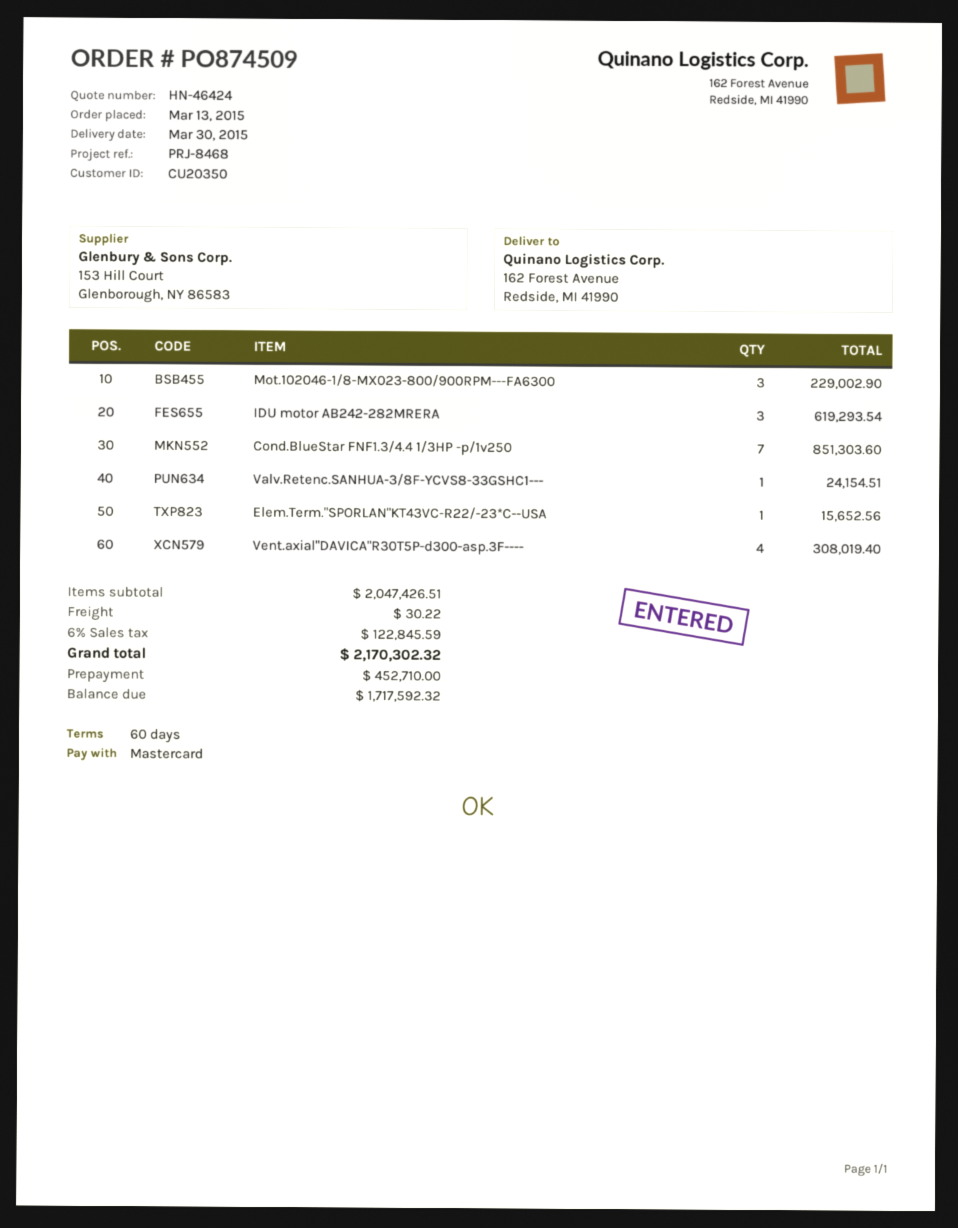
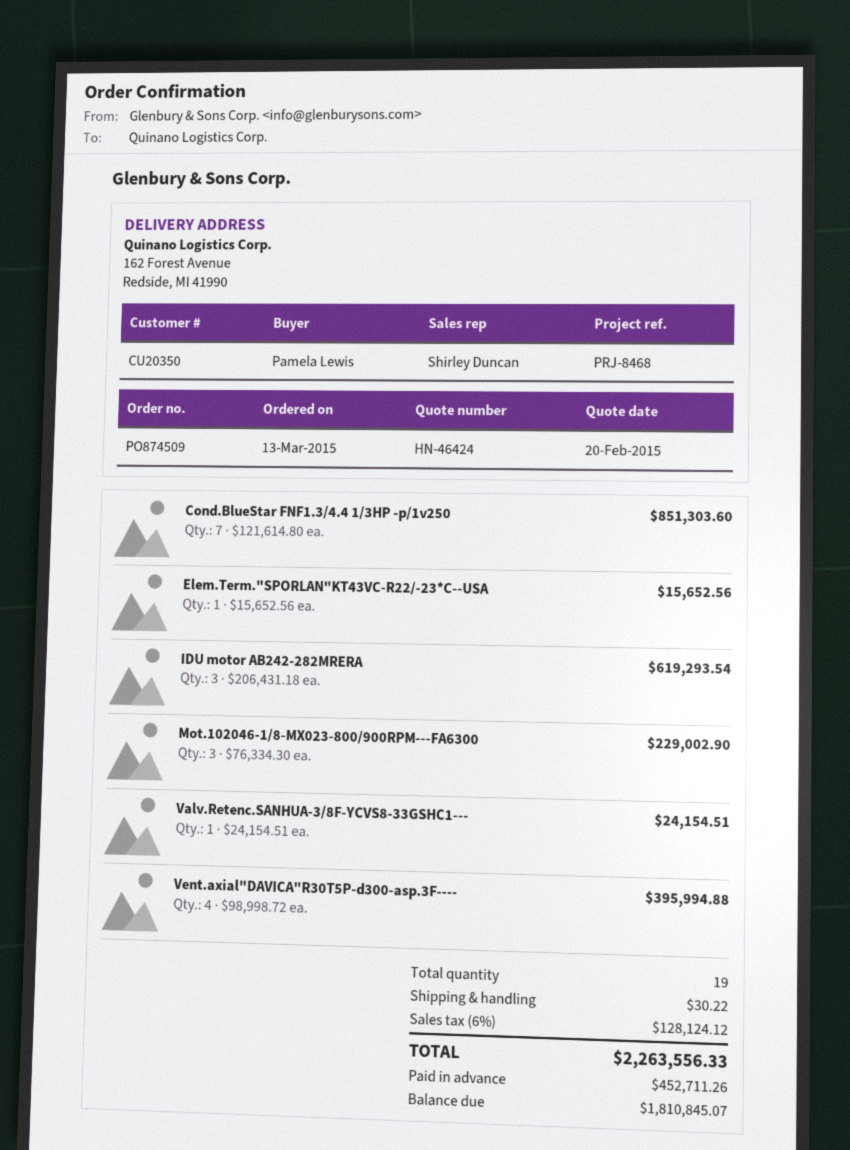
Vent.axial"DAVICA"R30T5P-d300-asp.3F----: 4 for 308019.40 -> 4 for 395994.88
tax: 6% = 122845.59 -> 6% = 128124.12
total: 2170302.32 -> 2263556.33
deposit: 452710.00 -> 452711.26
balance: 1717592.32 -> 1810845.07

